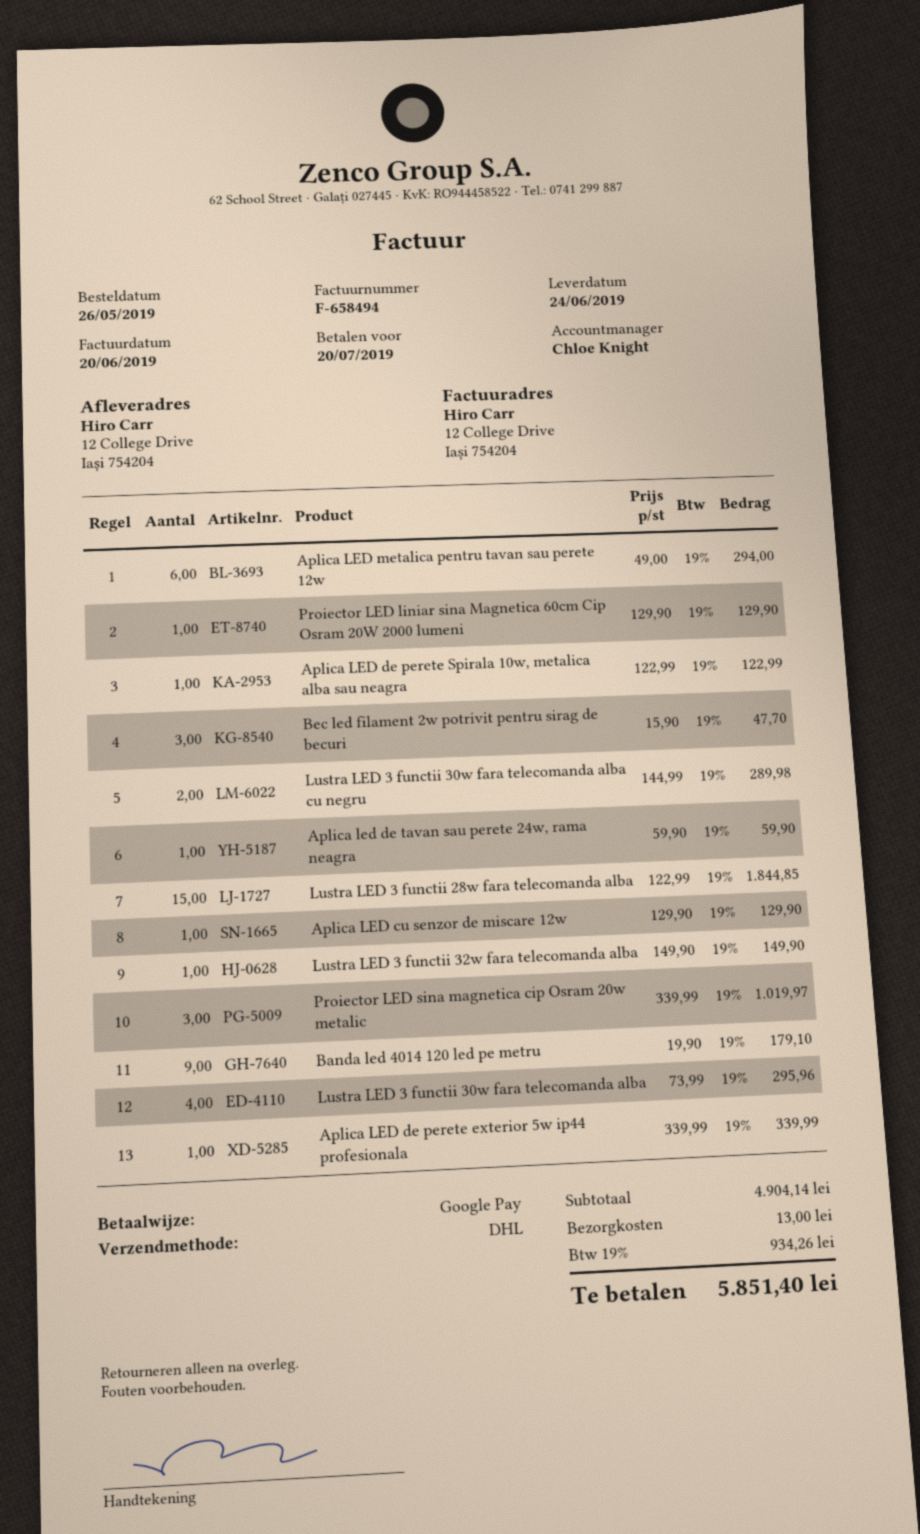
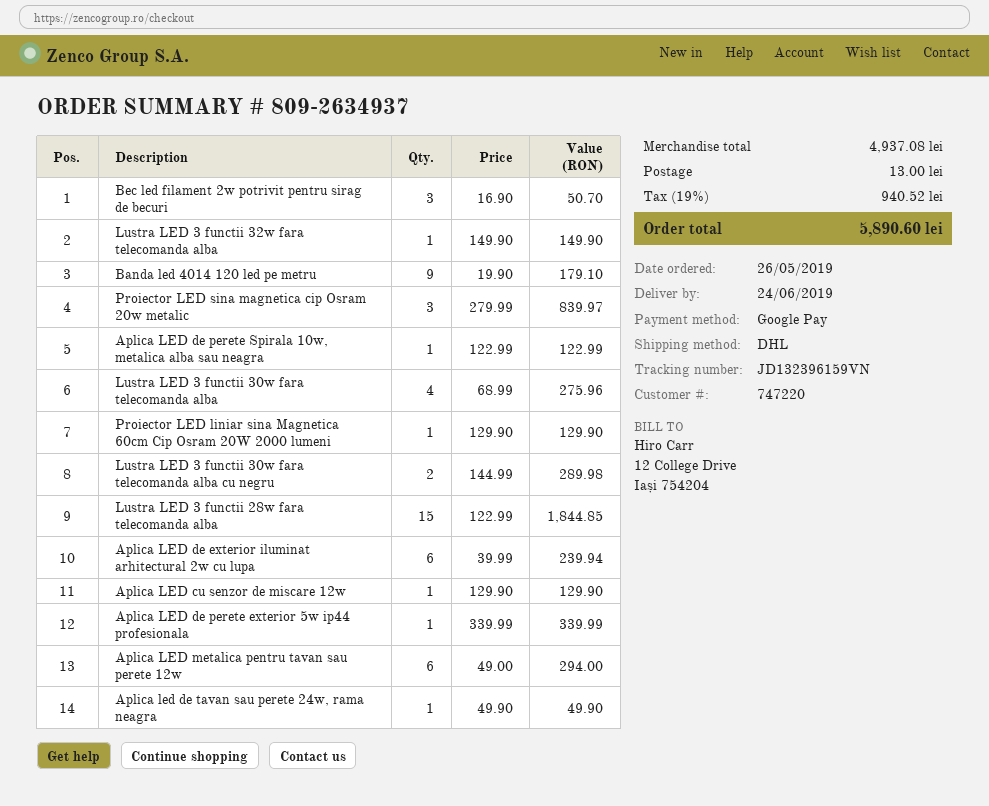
Bec led filament 2w potrivit pentru sirag de becuri: 3 x 15.90 = 47.70 -> 3 x 16.90 = 50.70
Aplica led de tavan sau perete 24w, rama neagra: 1 x 59.90 = 59.90 -> 1 x 49.90 = 49.90
Proiector LED sina magnetica cip Osram 20w metalic: 3 x 339.99 = 1019.97 -> 3 x 279.99 = 839.97
Lustra LED 3 functii 30w fara telecomanda alba: 4 x 73.99 = 295.96 -> 4 x 68.99 = 275.96
Aplica LED de exterior iluminat arhitectural 2w cu lupa: none -> 6 x 39.99 = 239.94
subtotal: 4904.14 -> 4937.08
tax: 19% = 934.26 -> 19% = 940.52
total: 5851.40 -> 5890.60

